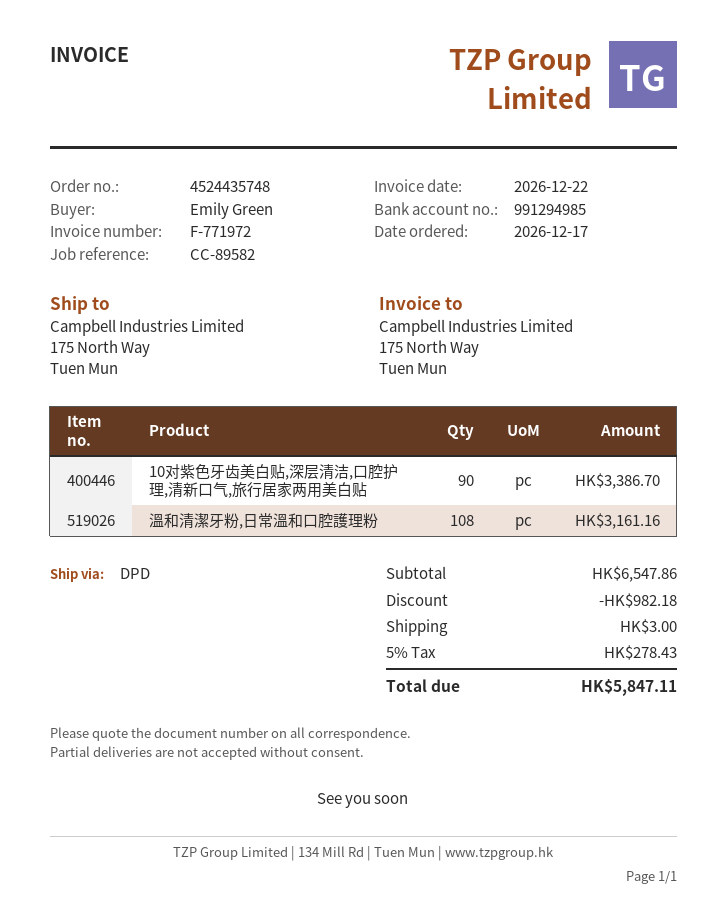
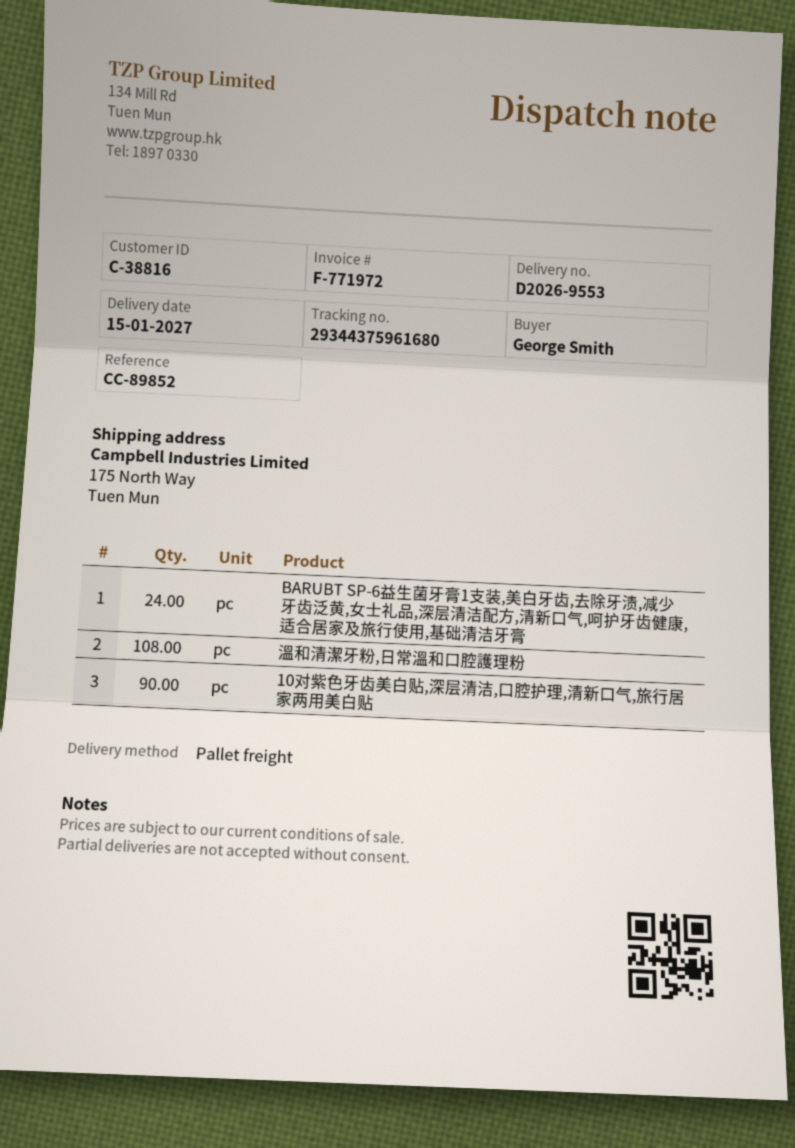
reference: CC-89582 -> CC-89852
ordered by: Emily Green -> George Smith
shipping method: DPD -> pallet freight
BARUBT SP-6益生菌牙膏1支装,美白牙齿,去除牙渍,减少牙齿泛黄,女士礼品,深层清洁配方,清新口气,呵护牙齿健康,适合居家及旅行使用,基础清洁牙膏: none -> 24

